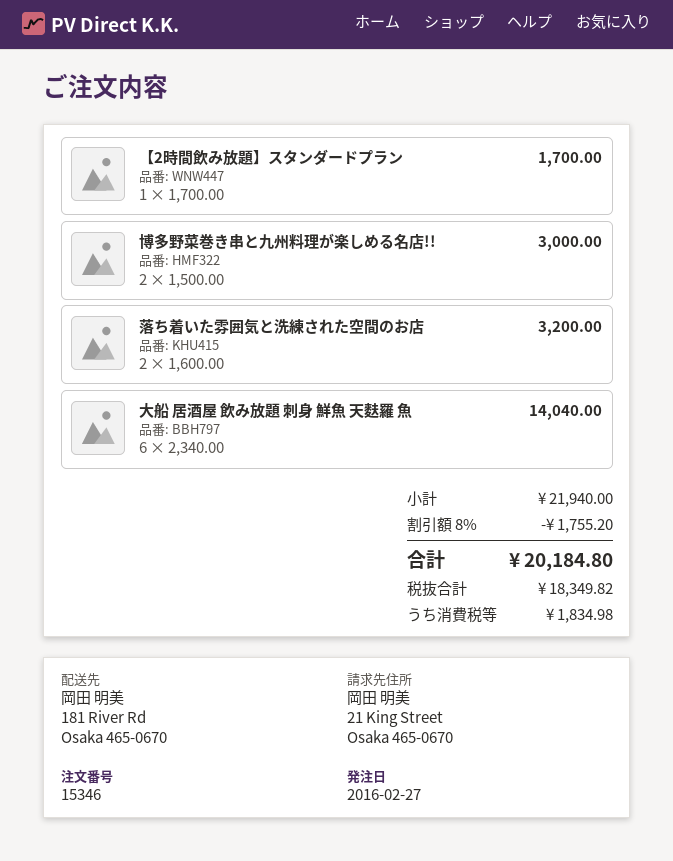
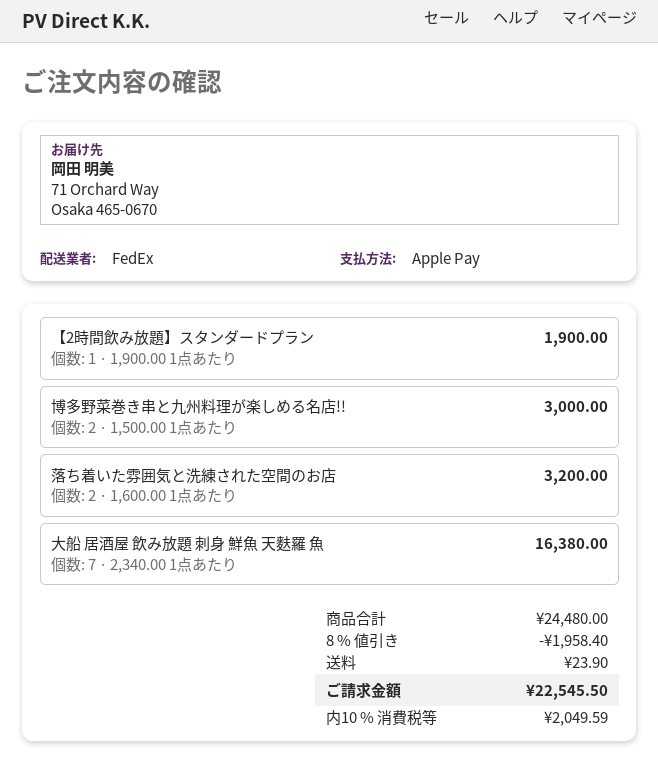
ship to: 181 River Rd, Osaka 465-0670 -> 71 Orchard Way, Osaka 465-0670
【2時間飲み放題】スタンダードプラン: 1 x 1700.00 = 1700.00 -> 1 x 1900.00 = 1900.00
大船 居酒屋 飲み放題 刺身 鮮魚 天麩羅 魚: 6 x 2340.00 = 14040.00 -> 7 x 2340.00 = 16380.00
subtotal: 21940.00 -> 24480.00
discount: 8% = 1755.20 -> 8% = 1958.40
shipping: none -> 23.90
tax: 1834.98 -> 2049.59
total: 20184.80 -> 22545.50

